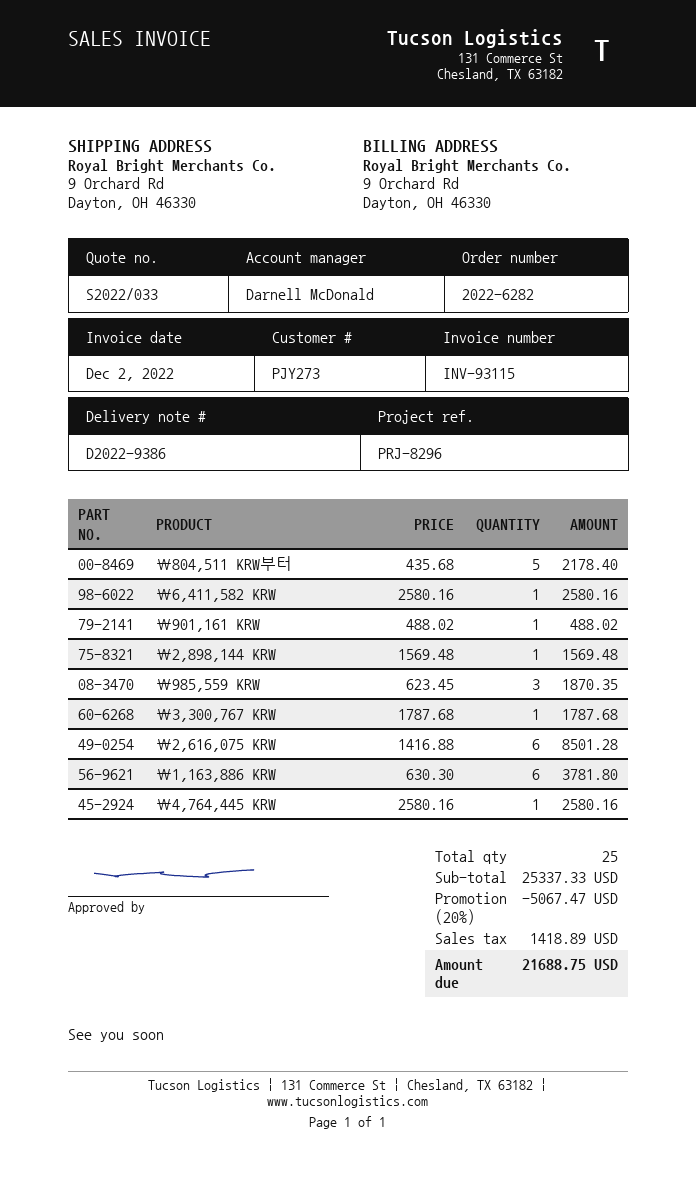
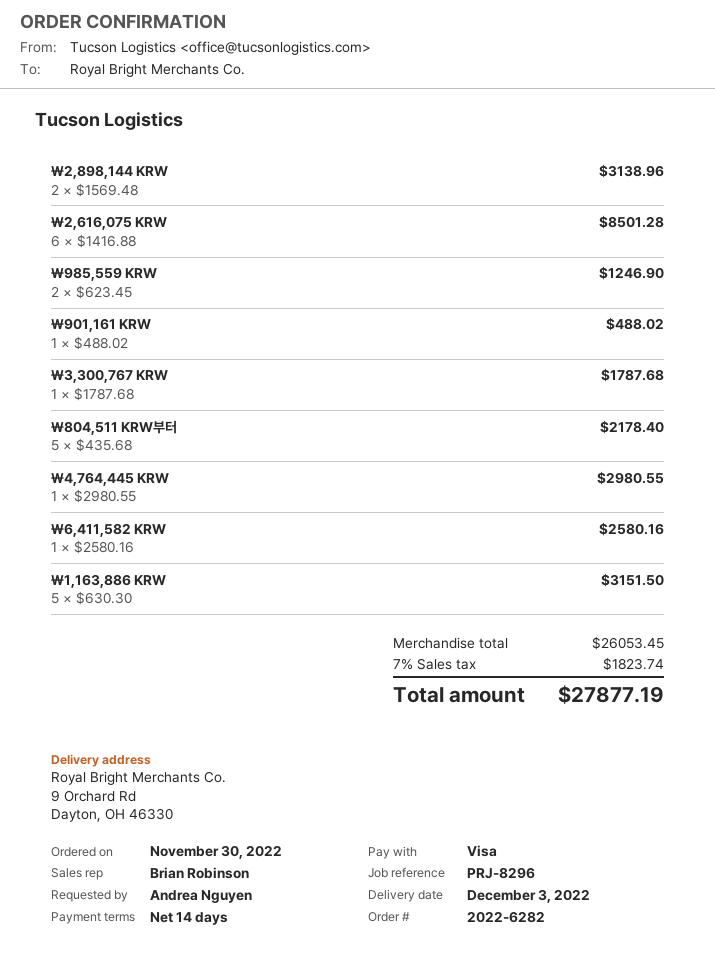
sales rep: Darnell McDonald -> Brian Robinson
₩2,898,144 KRW: 1 x 1569.48 = 1569.48 -> 2 x 1569.48 = 3138.96
₩985,559 KRW: 3 x 623.45 = 1870.35 -> 2 x 623.45 = 1246.90
₩1,163,886 KRW: 6 x 630.30 = 3781.80 -> 5 x 630.30 = 3151.50
₩4,764,445 KRW: 1 x 2580.16 = 2580.16 -> 1 x 2980.55 = 2980.55
subtotal: 25337.33 -> 26053.45
discount: 20% = 5067.47 -> none
tax: 1418.89 -> 1823.74
total: 21688.75 -> 27877.19

